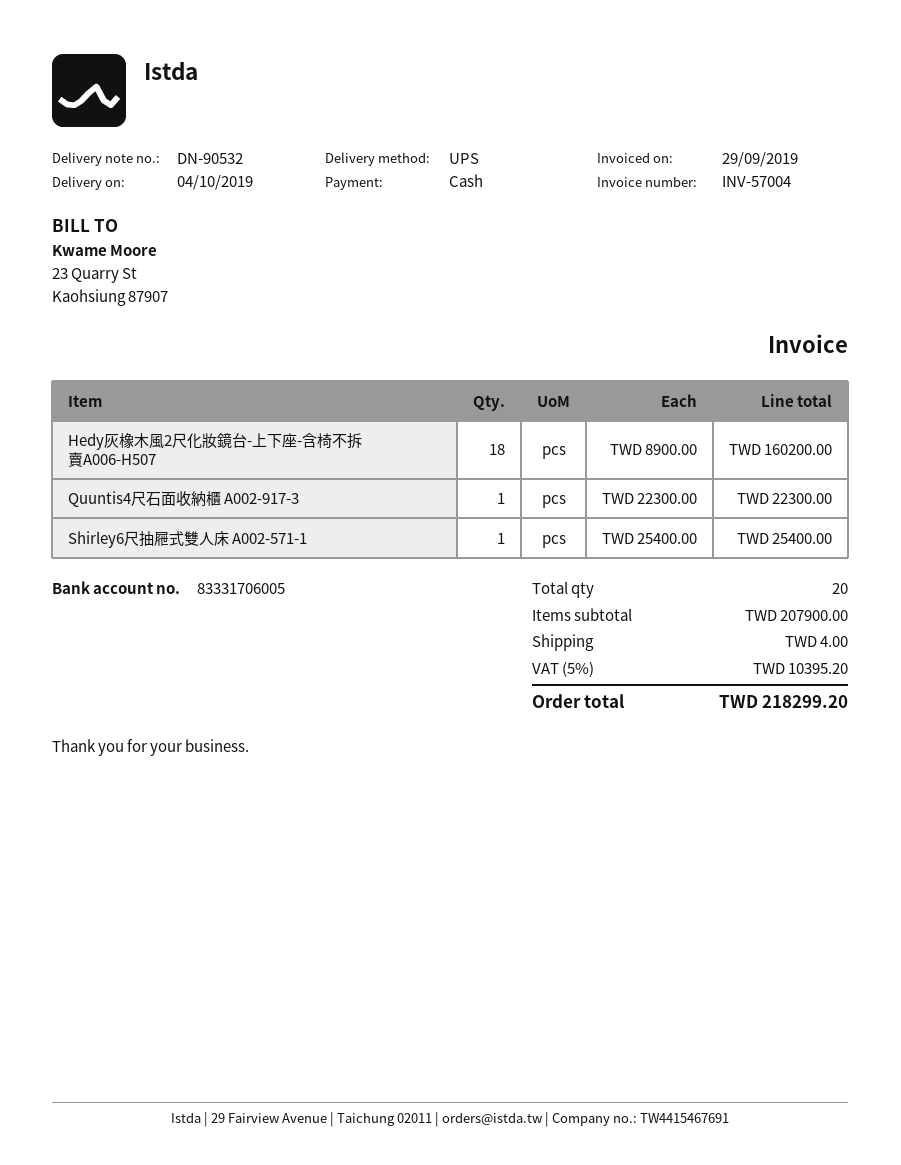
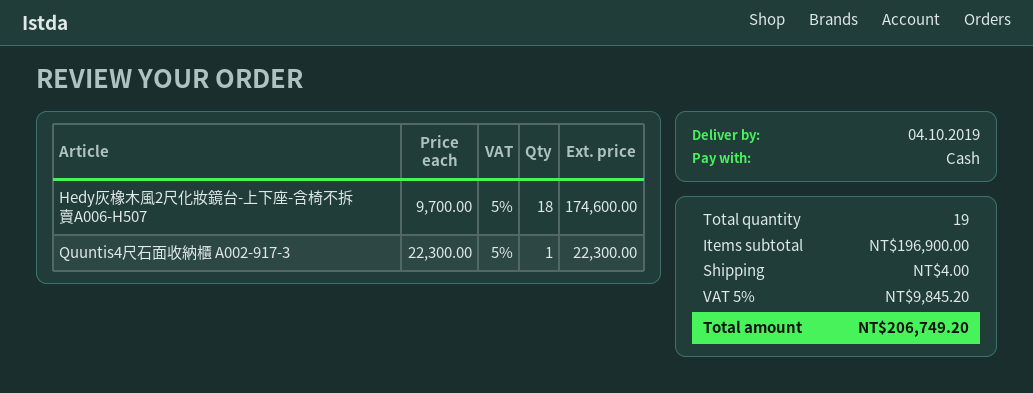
Hedy灰橡木風2尺化妝鏡台-上下座-含椅不拆賣A006-H507: 18 x 8900.00 = 160200.00 -> 18 x 9700.00 = 174600.00
Shirley6尺抽屜式雙人床 A002-571-1: 1 x 25400.00 = 25400.00 -> none
total quantity: 20 -> 19
subtotal: 207900.00 -> 196900.00
tax: 5% = 10395.20 -> 5% = 9845.20
total: 218299.20 -> 206749.20

